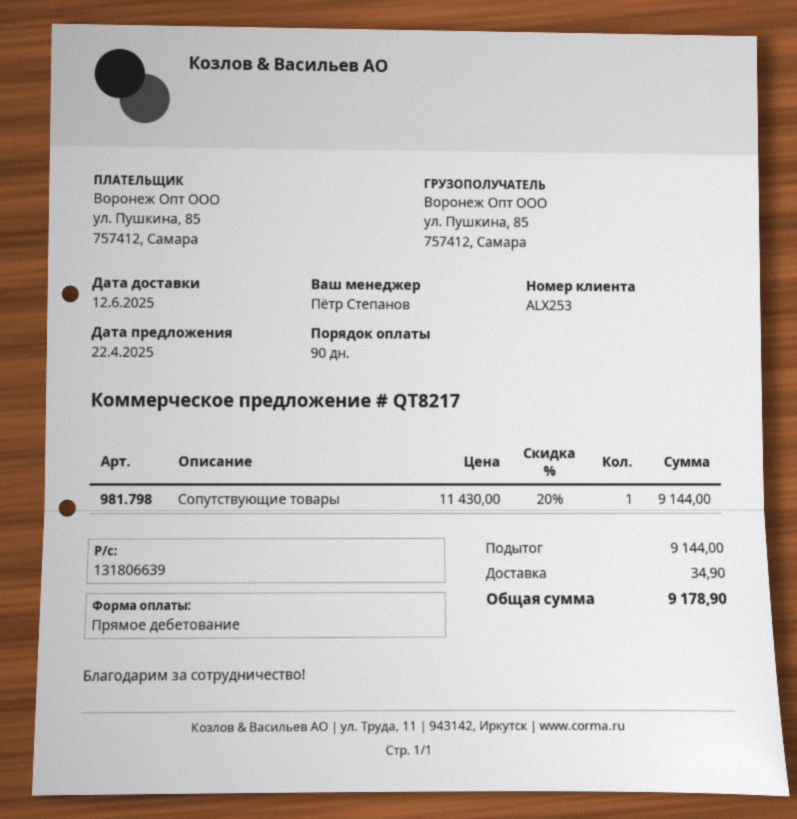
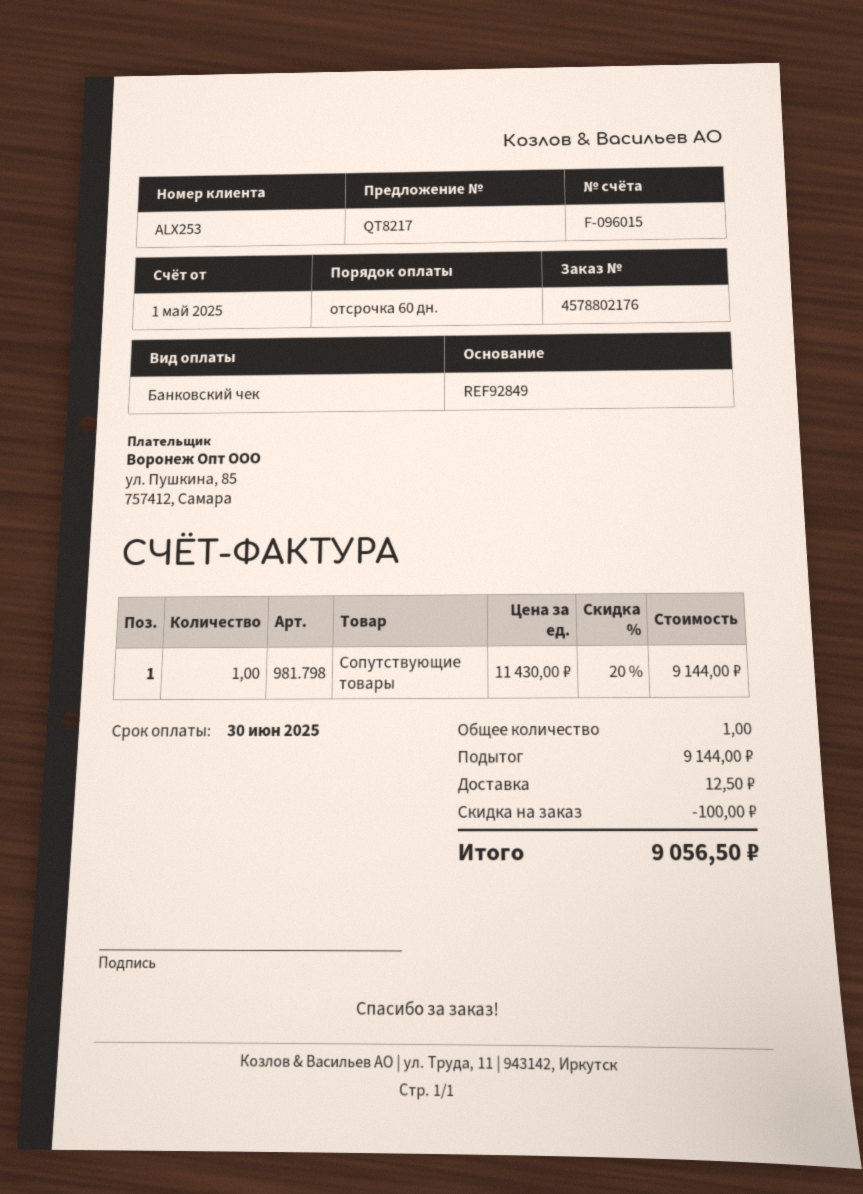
payment terms: 90 days -> 60 days
payment method: direct debit -> cheque
discount: none -> 100.00
shipping: 34.90 -> 12.50
total: 9178.90 -> 9056.50

